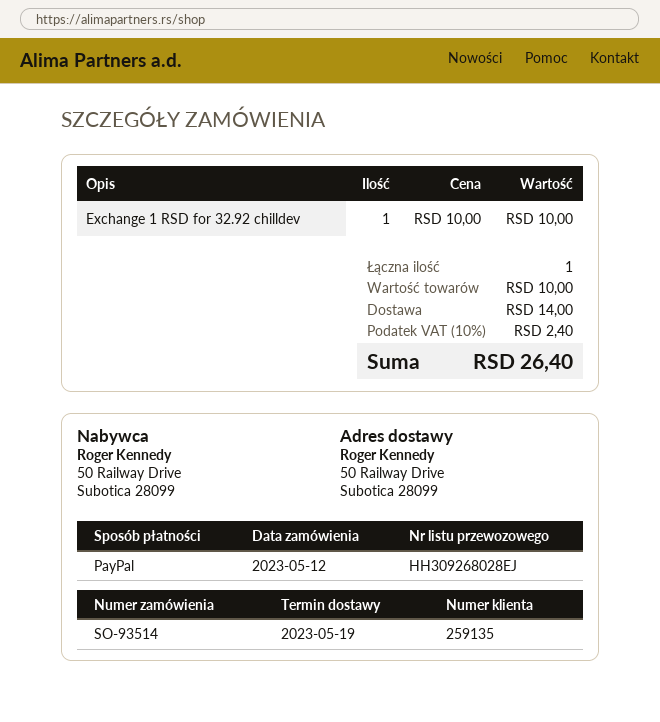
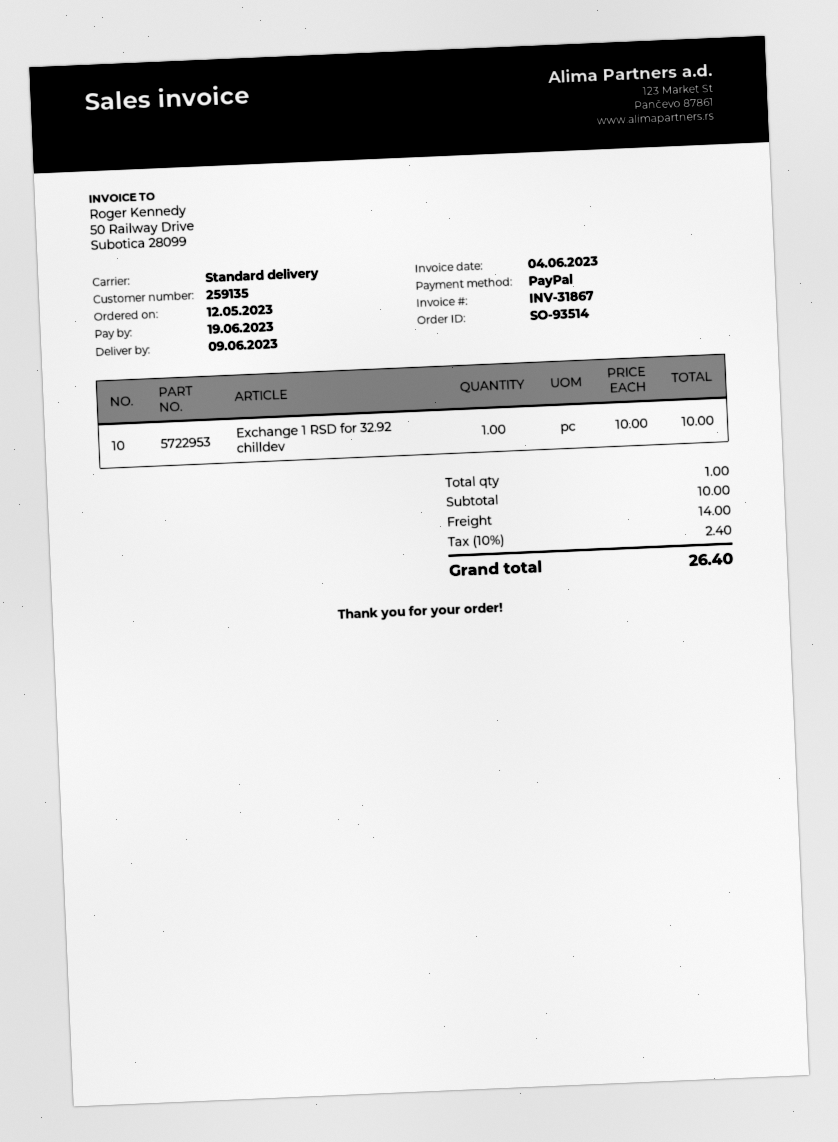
delivery date: 2023-05-19 -> 2023-06-09

